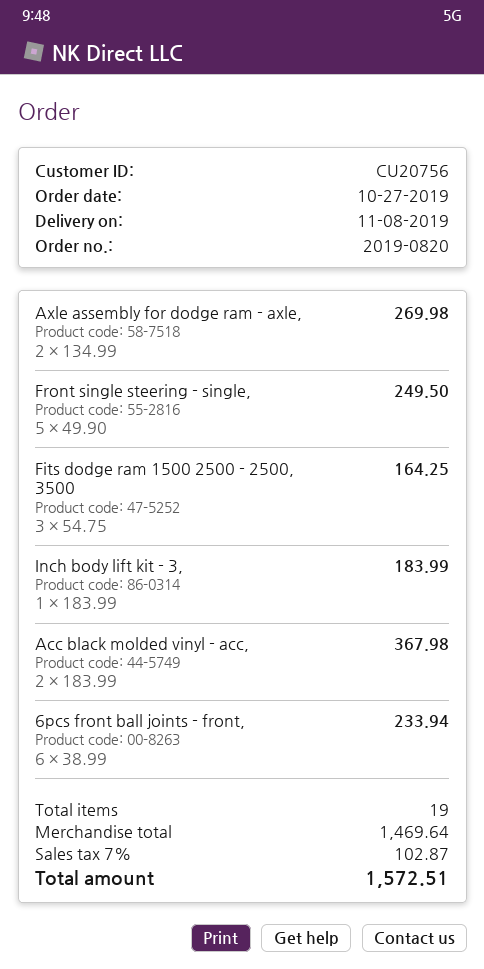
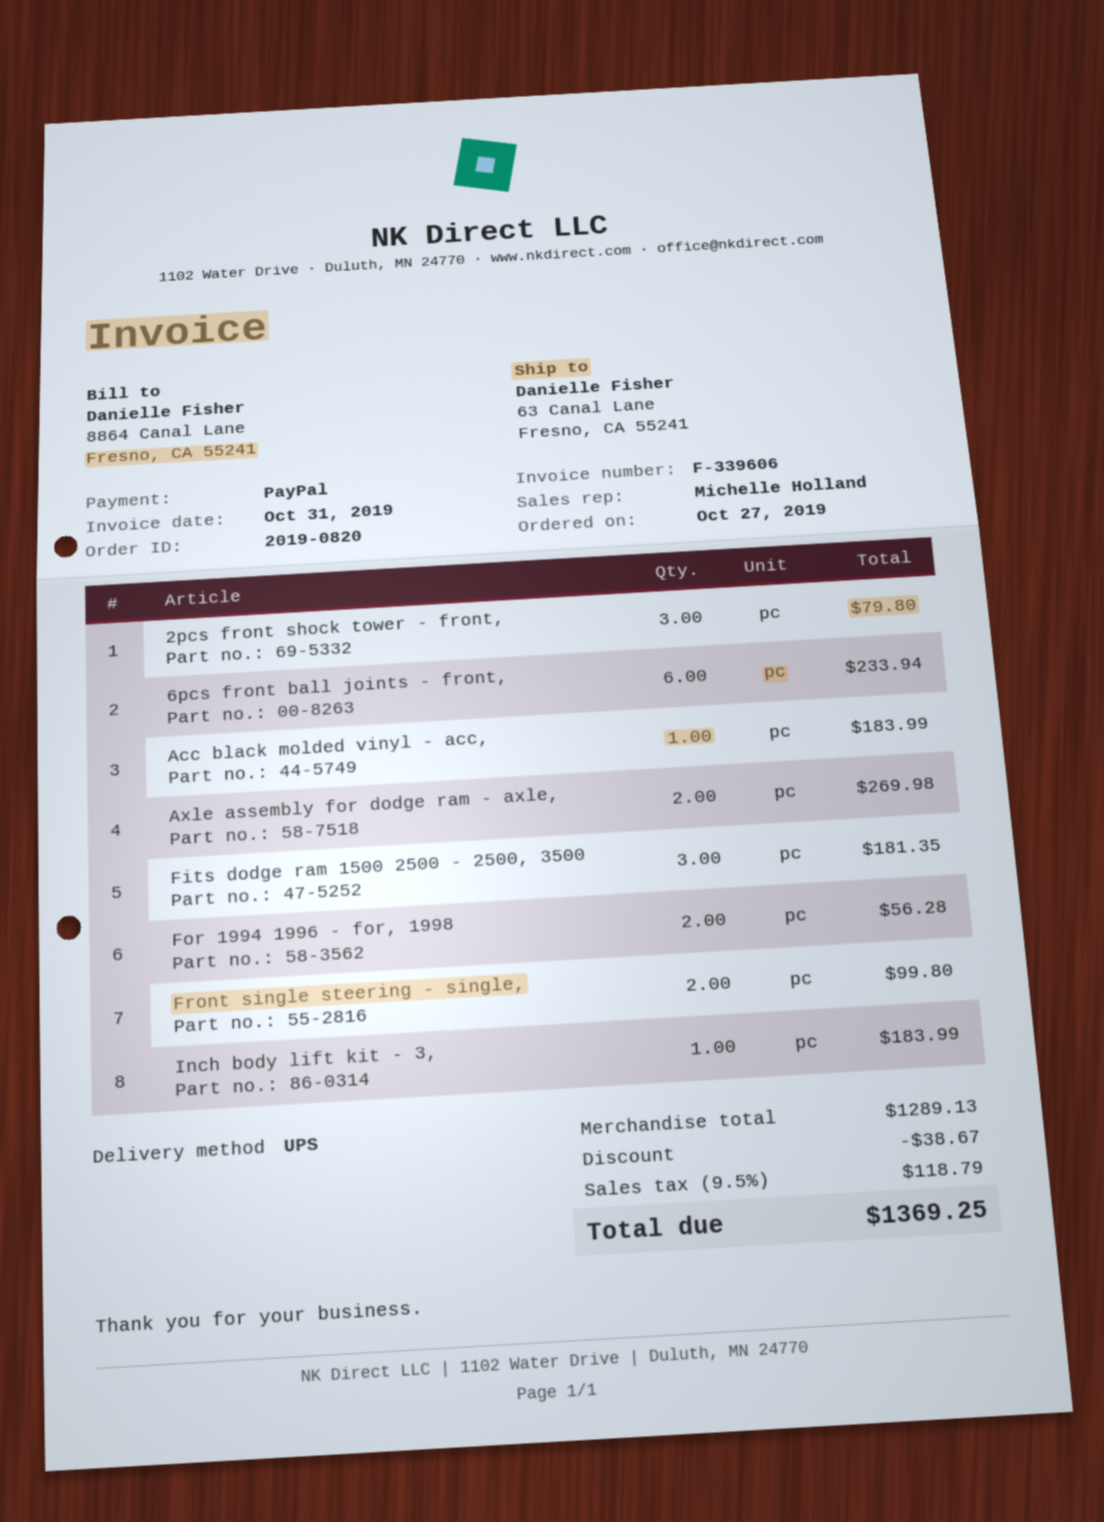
Front single steering - single,: 5 for 249.50 -> 2 for 99.80
Fits dodge ram 1500 2500 - 2500, 3500: 3 for 164.25 -> 3 for 181.35
Acc black molded vinyl - acc,: 2 for 367.98 -> 1 for 183.99
2pcs front shock tower - front,: none -> 3 for 79.80
For 1994 1996 - for, 1998: none -> 2 for 56.28
subtotal: 1469.64 -> 1289.13
discount: none -> 38.67
tax: 7% = 102.87 -> 9.5% = 118.79
total: 1572.51 -> 1369.25

